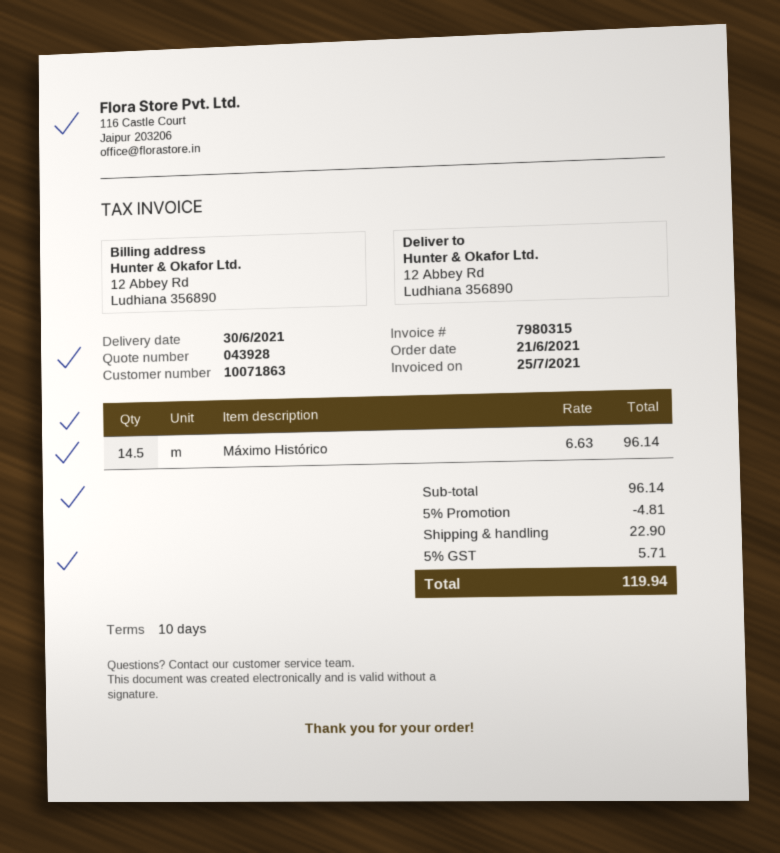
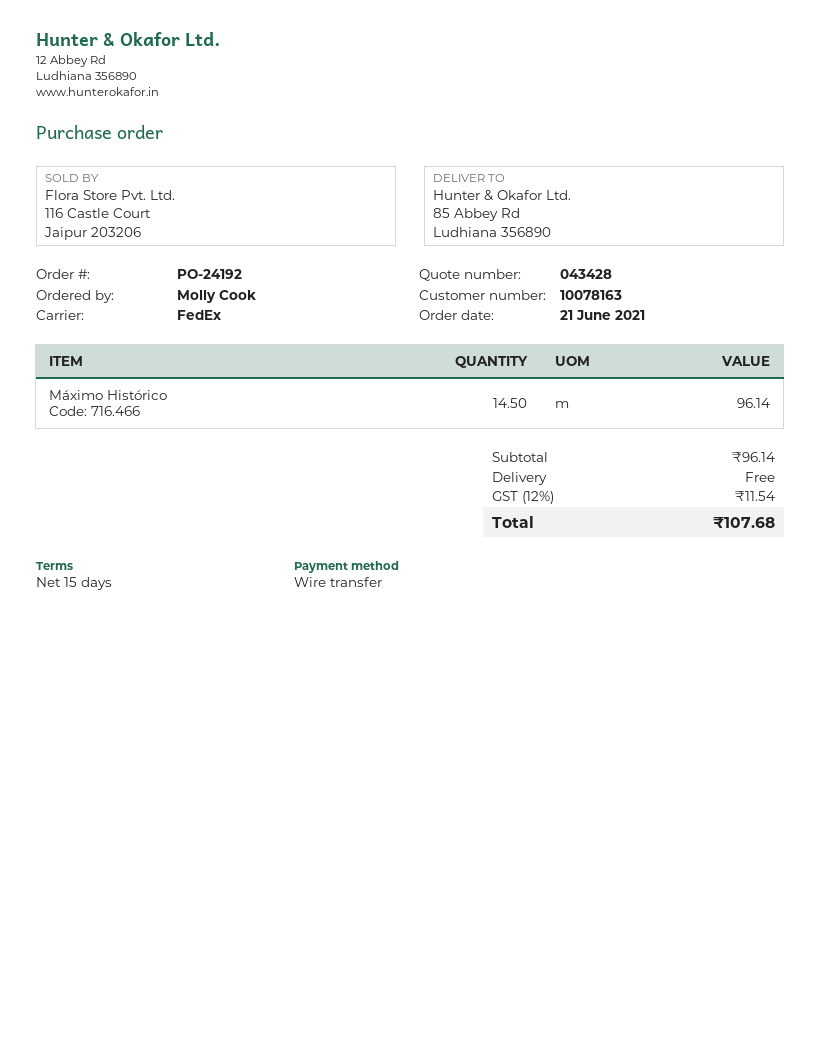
quote number: 043928 -> 043428
payment terms: 10 days -> 15 days
customer number: 10071863 -> 10078163
ship to: 12 Abbey Rd, Ludhiana 356890 -> 85 Abbey Rd, Ludhiana 356890
discount: 5% = 4.81 -> none
shipping: 22.90 -> 0.00
tax: 5% = 5.71 -> 12% = 11.54
total: 119.94 -> 107.68

